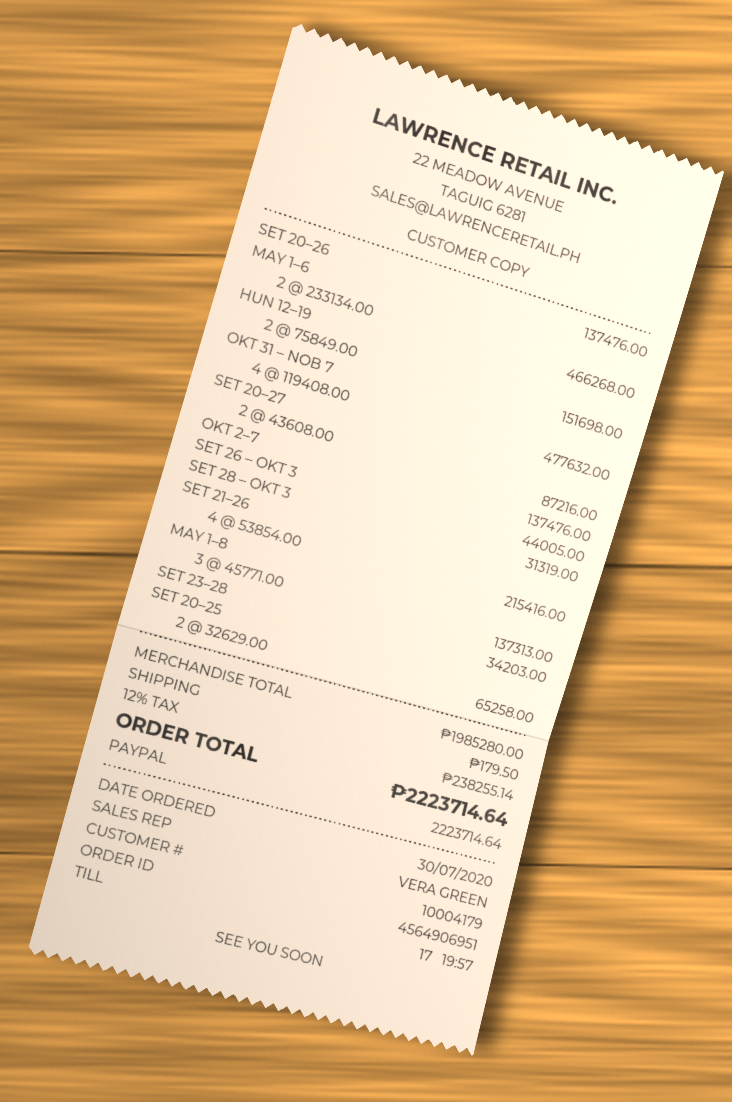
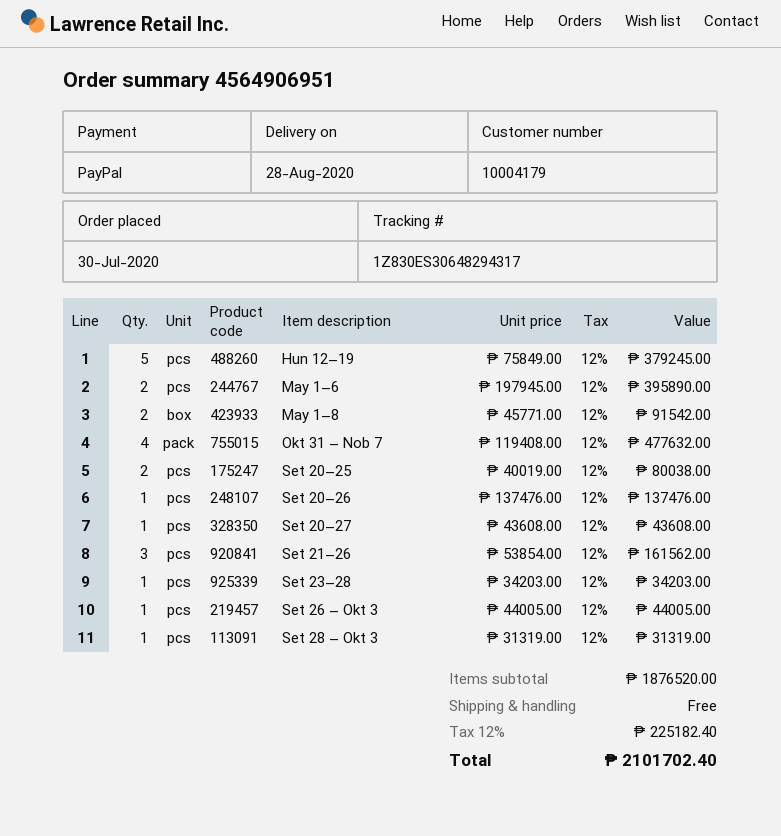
MAY 1–6: 2 x 233134.00 = 466268.00 -> 2 x 197945.00 = 395890.00
HUN 12–19: 2 x 75849.00 = 151698.00 -> 5 x 75849.00 = 379245.00
SET 20–27: 2 x 43608.00 = 87216.00 -> 1 x 43608.00 = 43608.00
OKT 2–7: 1 x 137476.00 = 137476.00 -> none
SET 21–26: 4 x 53854.00 = 215416.00 -> 3 x 53854.00 = 161562.00
MAY 1–8: 3 x 45771.00 = 137313.00 -> 2 x 45771.00 = 91542.00
SET 20–25: 2 x 32629.00 = 65258.00 -> 2 x 40019.00 = 80038.00
subtotal: 1985280.00 -> 1876520.00
shipping: 179.50 -> 0.00
tax: 12% = 238255.14 -> 12% = 225182.40
total: 2223714.64 -> 2101702.40

